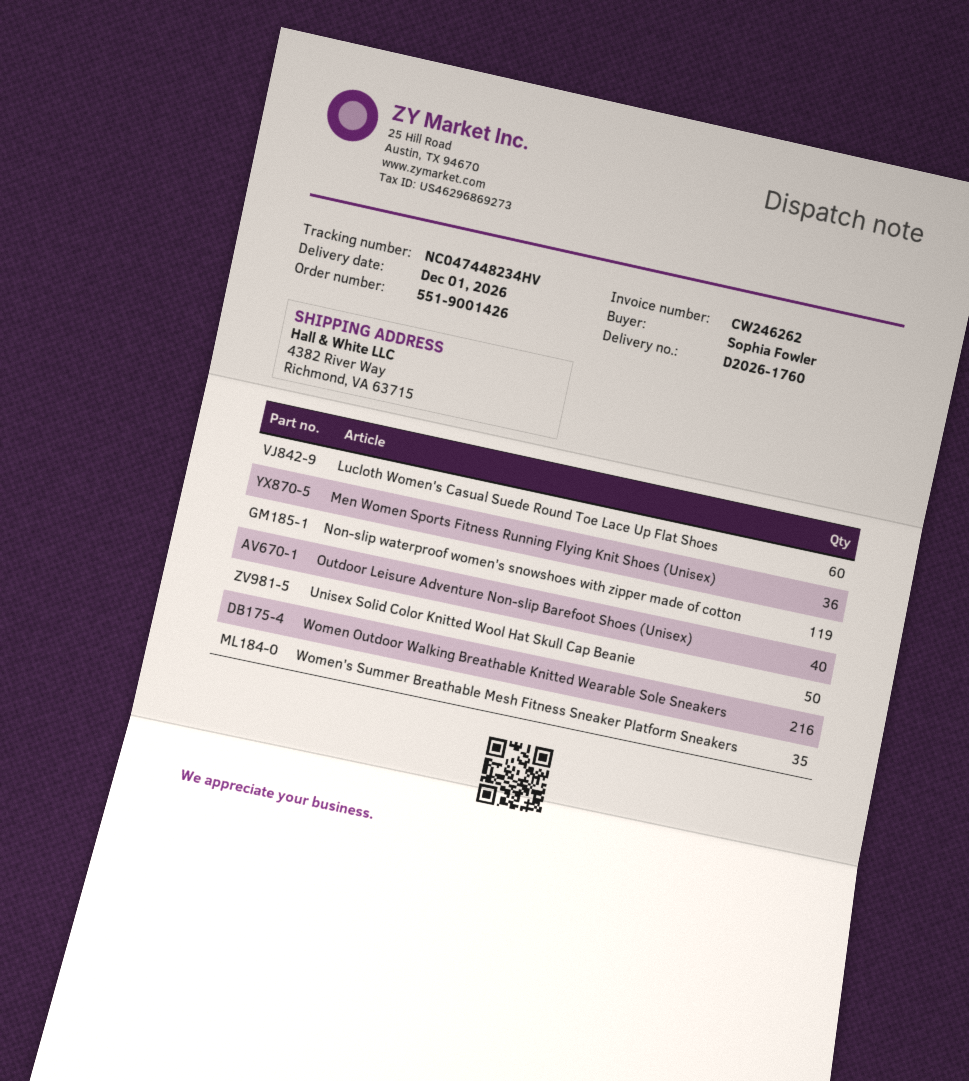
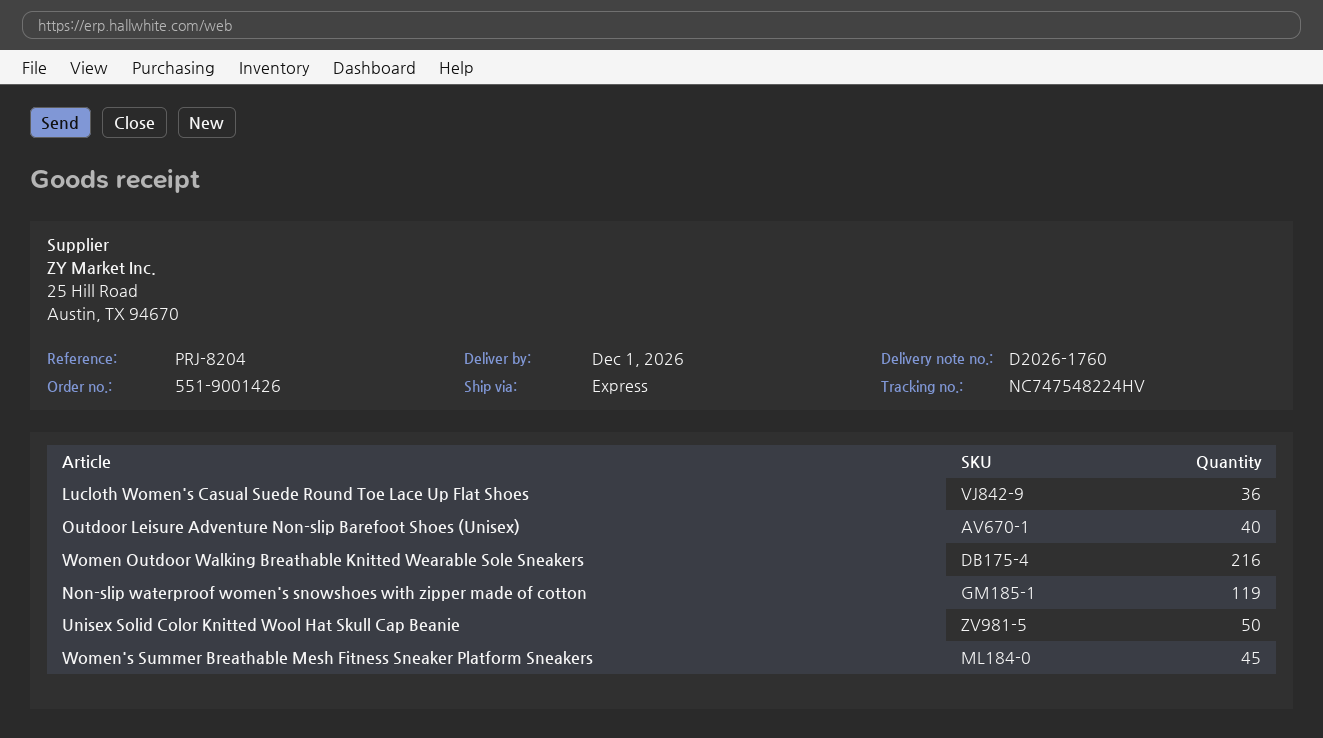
tracking number: NC047448234HV -> NC747548224HV
Lucloth Women's Casual Suede Round Toe Lace Up Flat Shoes: 60 -> 36
Men Women Sports Fitness Running Flying Knit Shoes (Unisex): 36 -> none
Women's Summer Breathable Mesh Fitness Sneaker Platform Sneakers: 35 -> 45

